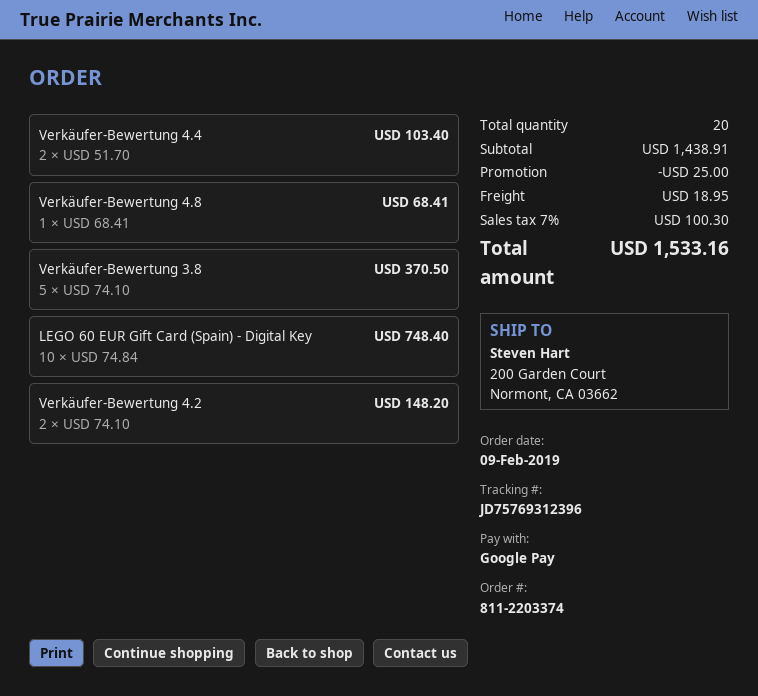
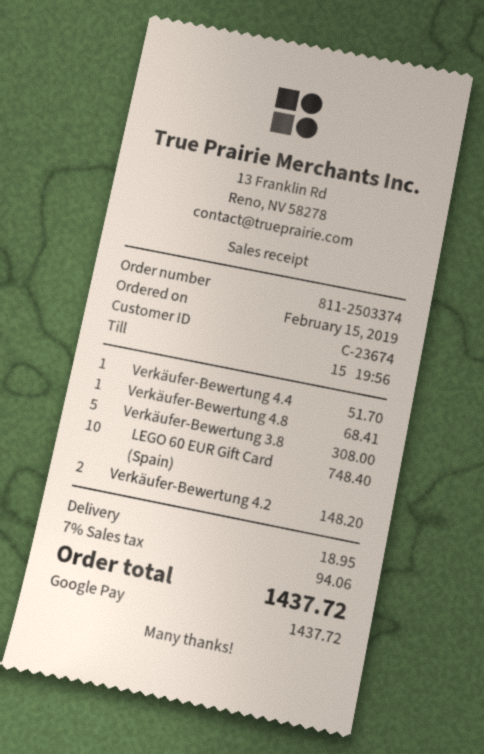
order number: 811-2203374 -> 811-2503374
order date: 2019-02-09 -> 2019-02-15
Verkäufer-Bewertung 4.4: 2 for 103.40 -> 1 for 51.70
Verkäufer-Bewertung 3.8: 5 for 370.50 -> 5 for 308.00
discount: 25.00 -> none
tax: 7% = 100.30 -> 7% = 94.06
total: 1533.16 -> 1437.72

